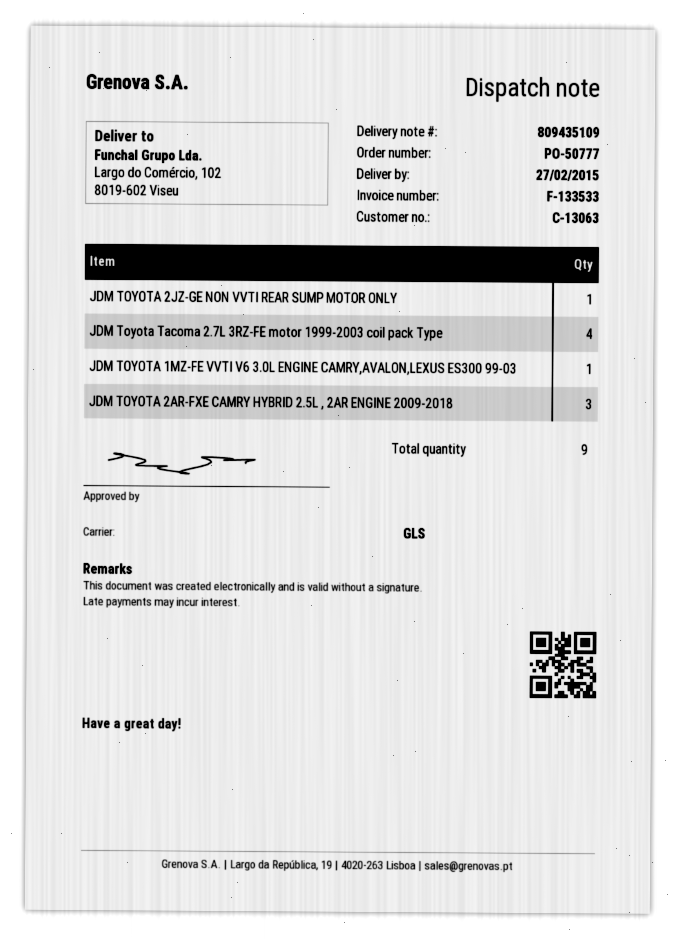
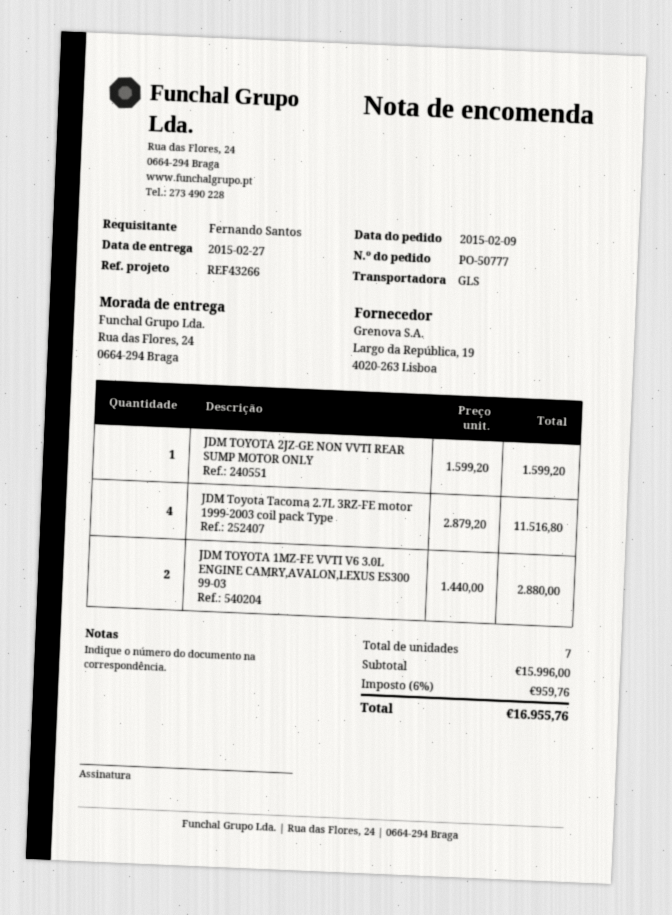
ship to: Largo do Comércio, 102, 8019-602 Viseu -> Rua das Flores, 24, 0664-294 Braga
JDM TOYOTA 1MZ-FE VVTI V6 3.0L ENGINE CAMRY,AVALON,LEXUS ES300 99-03: 1 -> 2
JDM TOYOTA 2AR-FXE CAMRY HYBRID 2.5L , 2AR ENGINE 2009-2018: 3 -> none
total quantity: 9 -> 7

